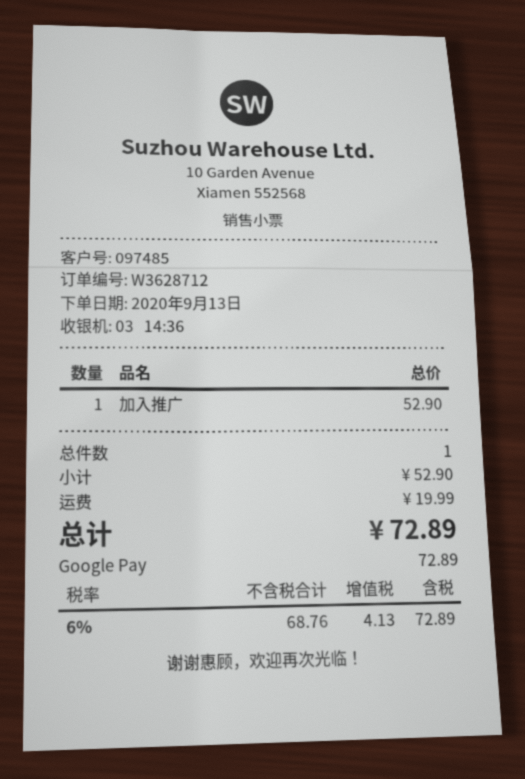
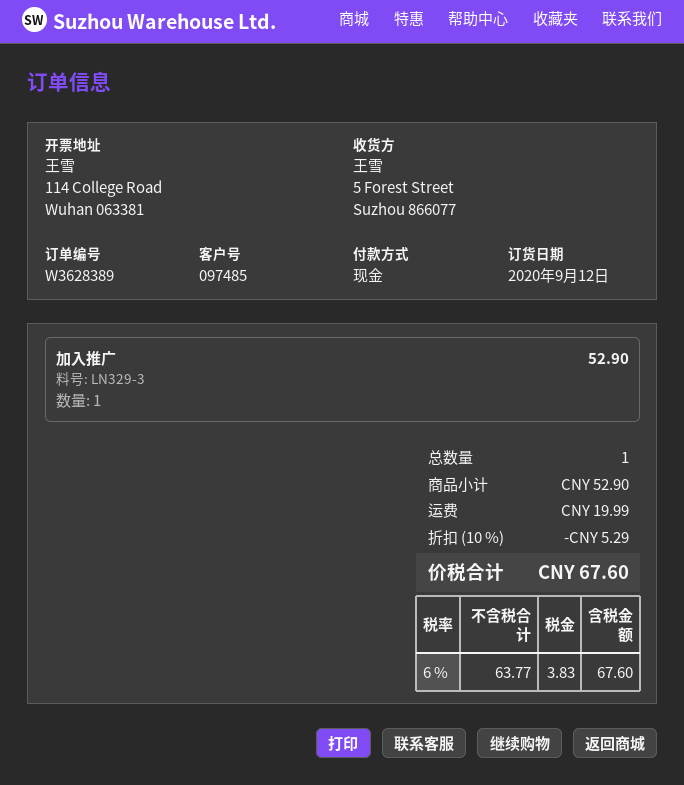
order number: W3628712 -> W3628389
order date: 2020-09-13 -> 2020-09-12
payment method: Google Pay -> cash
discount: none -> 10% = 5.29
net: 68.76 -> 63.77
tax: 6% = 4.13 -> 6% = 3.83
total: 72.89 -> 67.60

